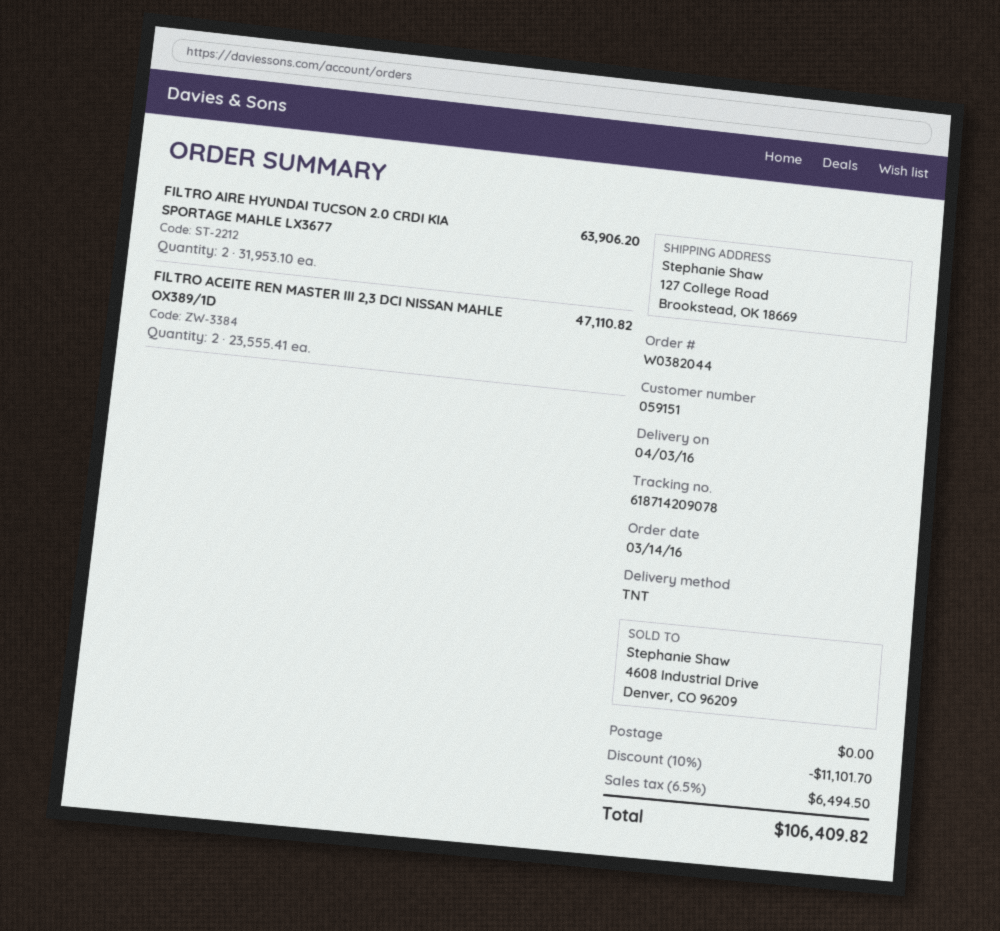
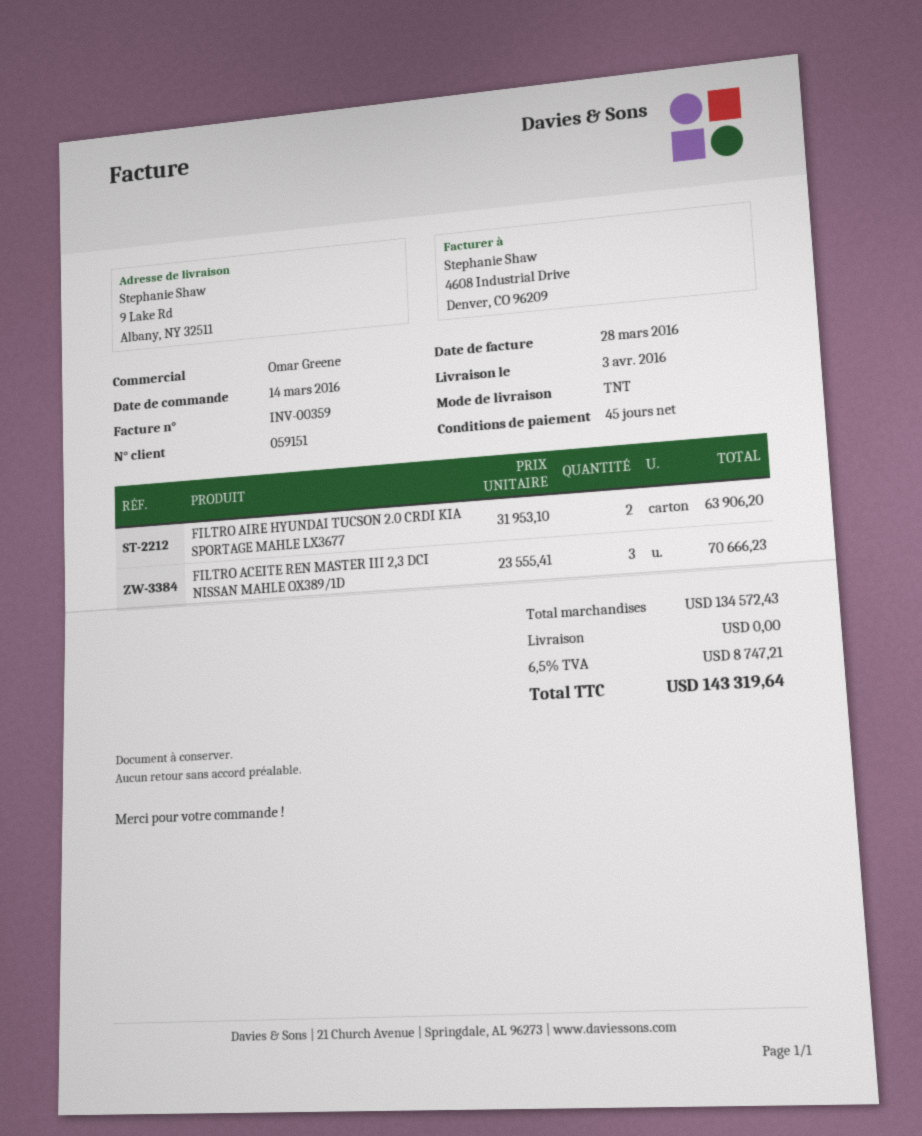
ship to: 127 College Road, Brookstead, OK 18669 -> 9 Lake Rd, Albany, NY 32511
FILTRO ACEITE REN MASTER III 2,3 DCI NISSAN MAHLE OX389/1D: 2 x 23555.41 = 47110.82 -> 3 x 23555.41 = 70666.23
discount: 10% = 11101.70 -> none
tax: 6.5% = 6494.50 -> 6.5% = 8747.21
total: 106409.82 -> 143319.64

